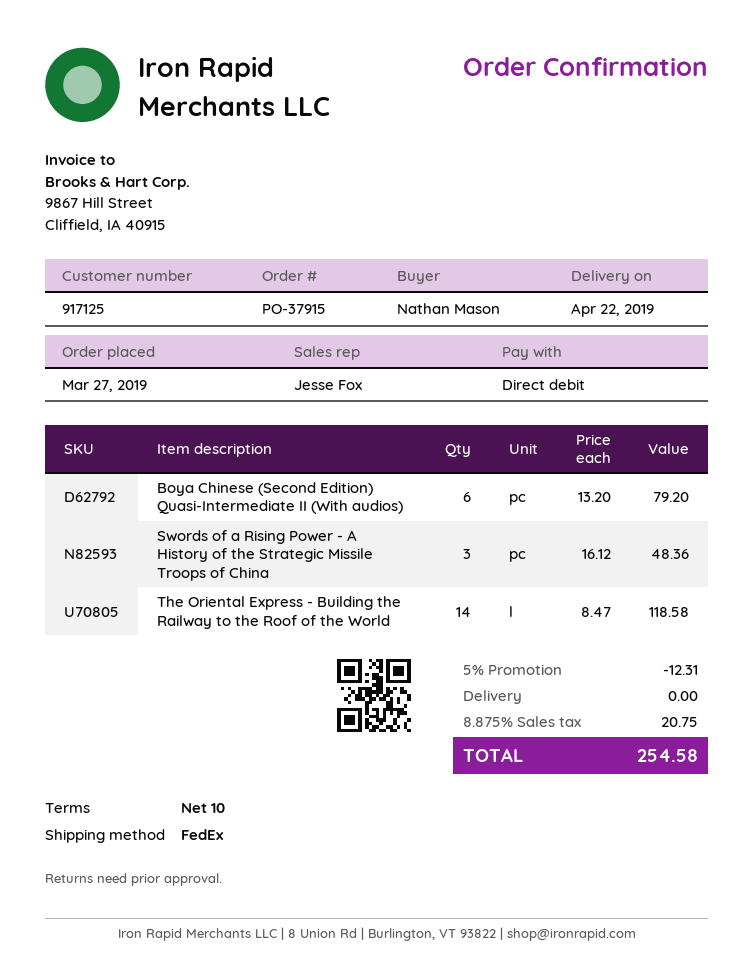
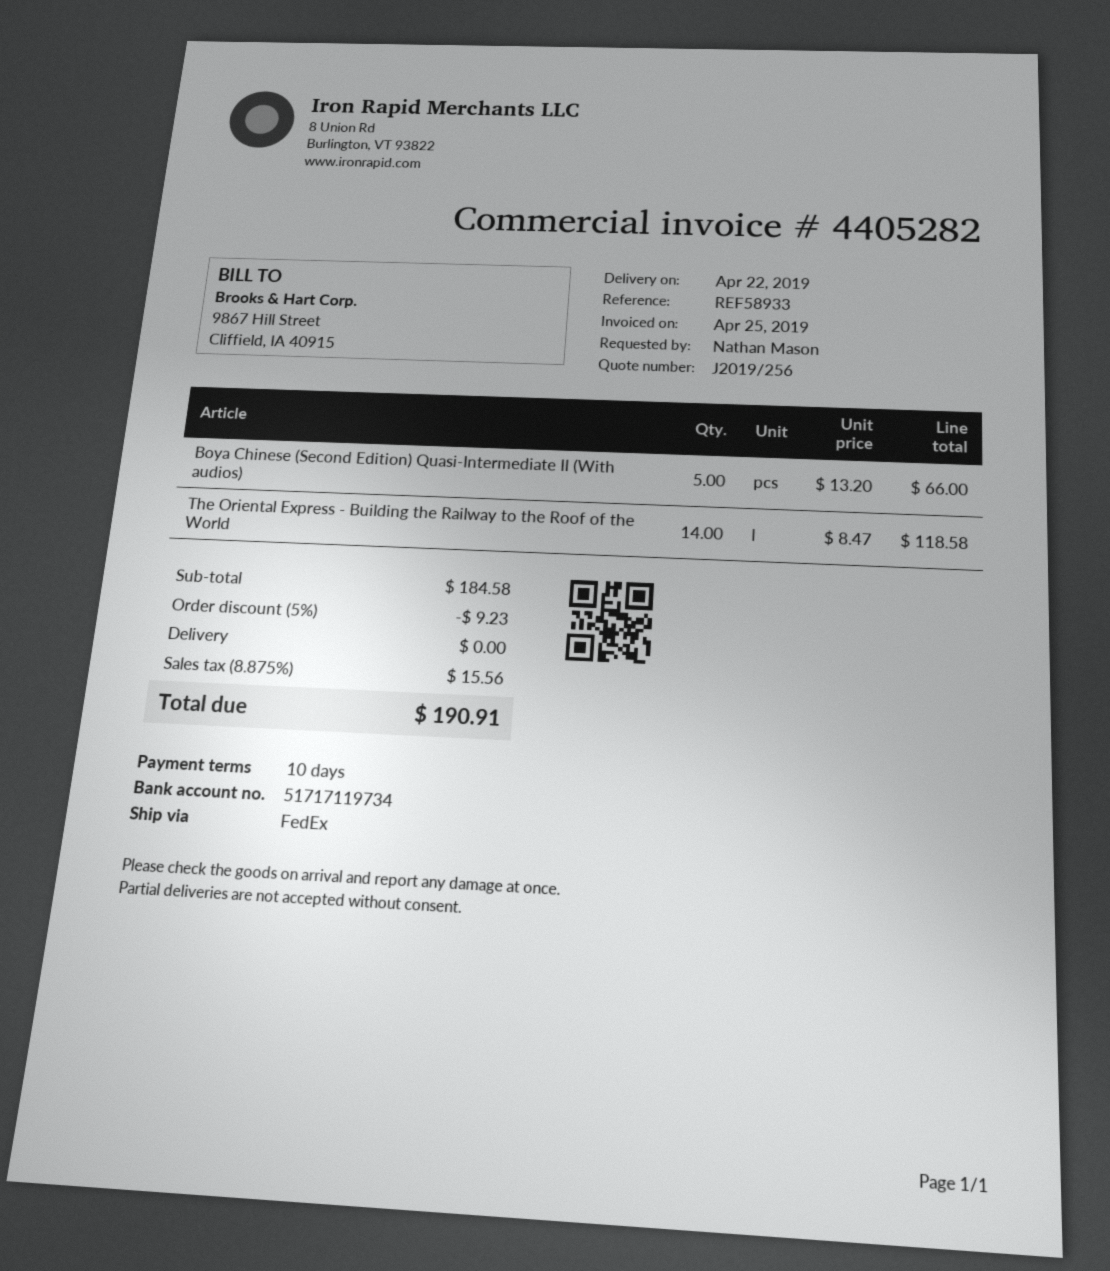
Boya Chinese (Second Edition) Quasi-Intermediate II (With audios): 6 x 13.20 = 79.20 -> 5 x 13.20 = 66.00
Swords of a Rising Power - A History of the Strategic Missile Troops of China: 3 x 16.12 = 48.36 -> none
discount: 5% = 12.31 -> 5% = 9.23
tax: 8.875% = 20.75 -> 8.875% = 15.56
total: 254.58 -> 190.91

